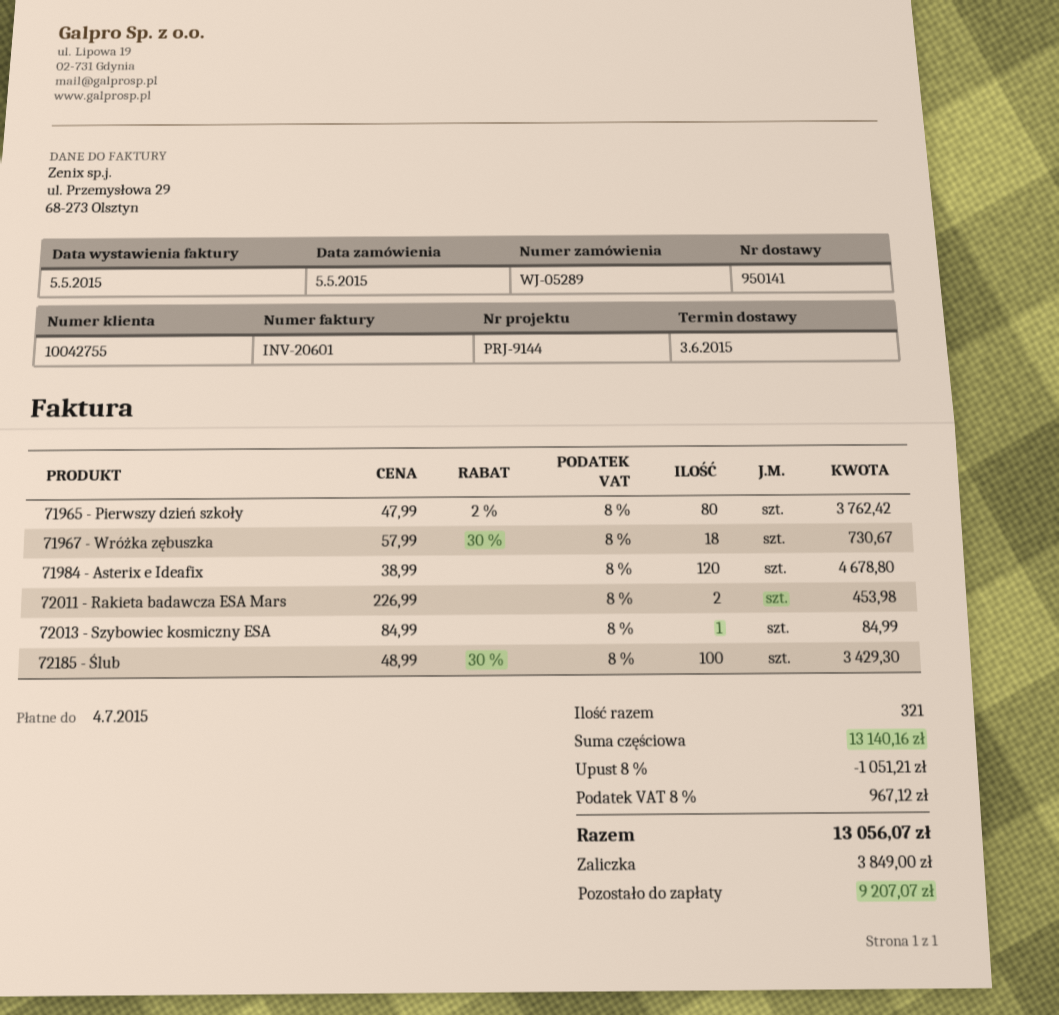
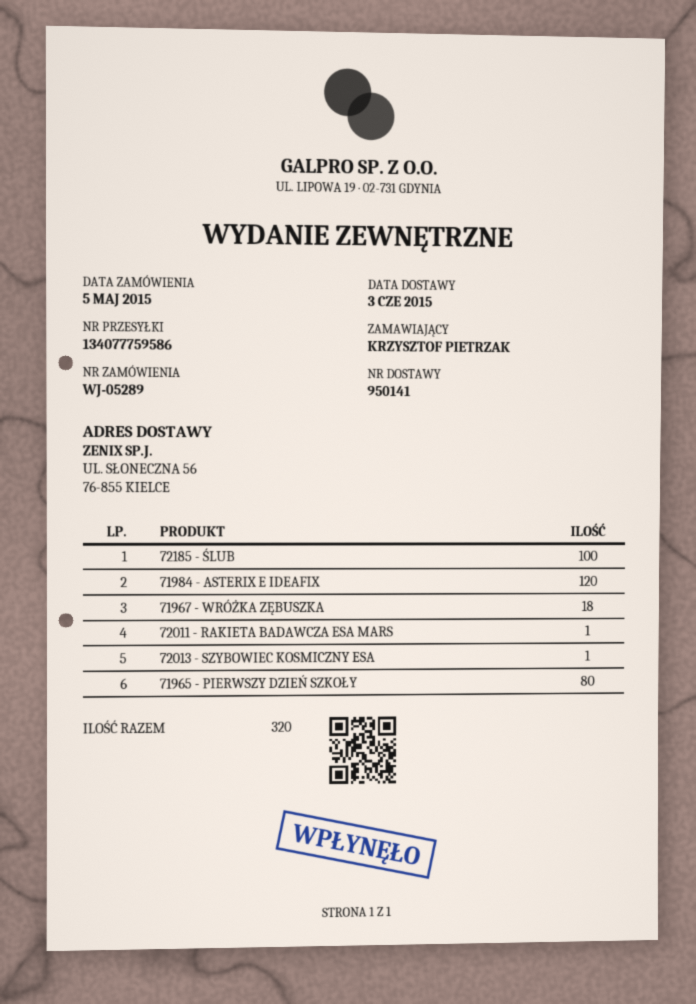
72011 - Rakieta badawcza ESA Mars: 2 -> 1
total quantity: 321 -> 320

